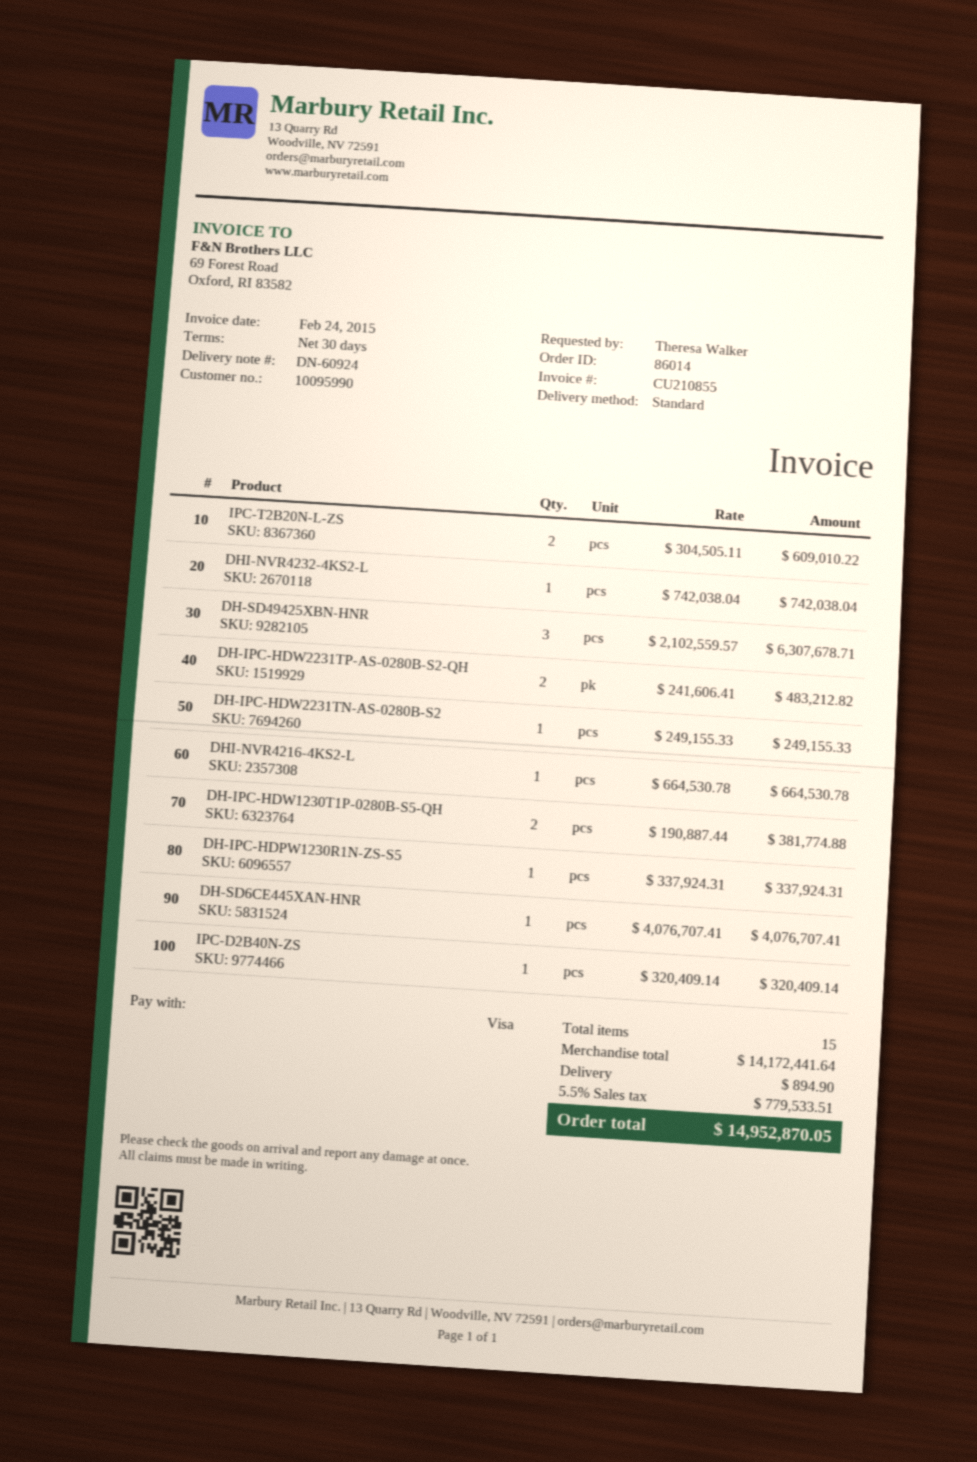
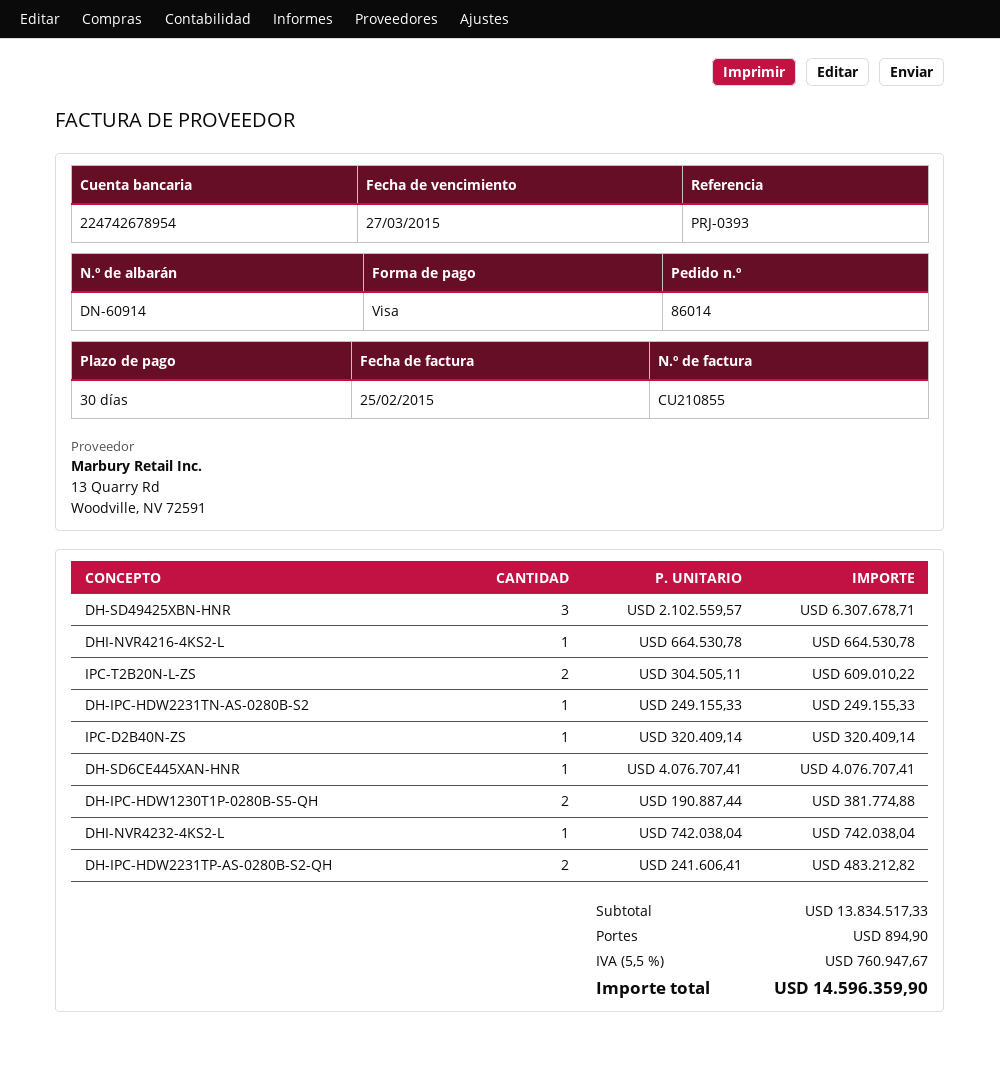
delivery note number: DN-60924 -> DN-60914
invoice date: 2015-02-24 -> 2015-02-25
DH-IPC-HDPW1230R1N-ZS-S5: 1 x 337924.31 = 337924.31 -> none
subtotal: 14172441.64 -> 13834517.33
tax: 5.5% = 779533.51 -> 5.5% = 760947.67
total: 14952870.05 -> 14596359.90

